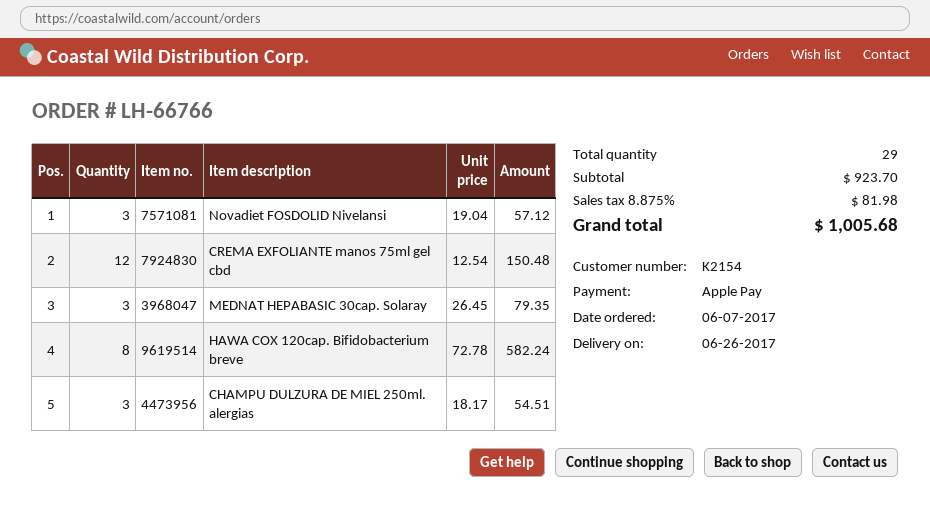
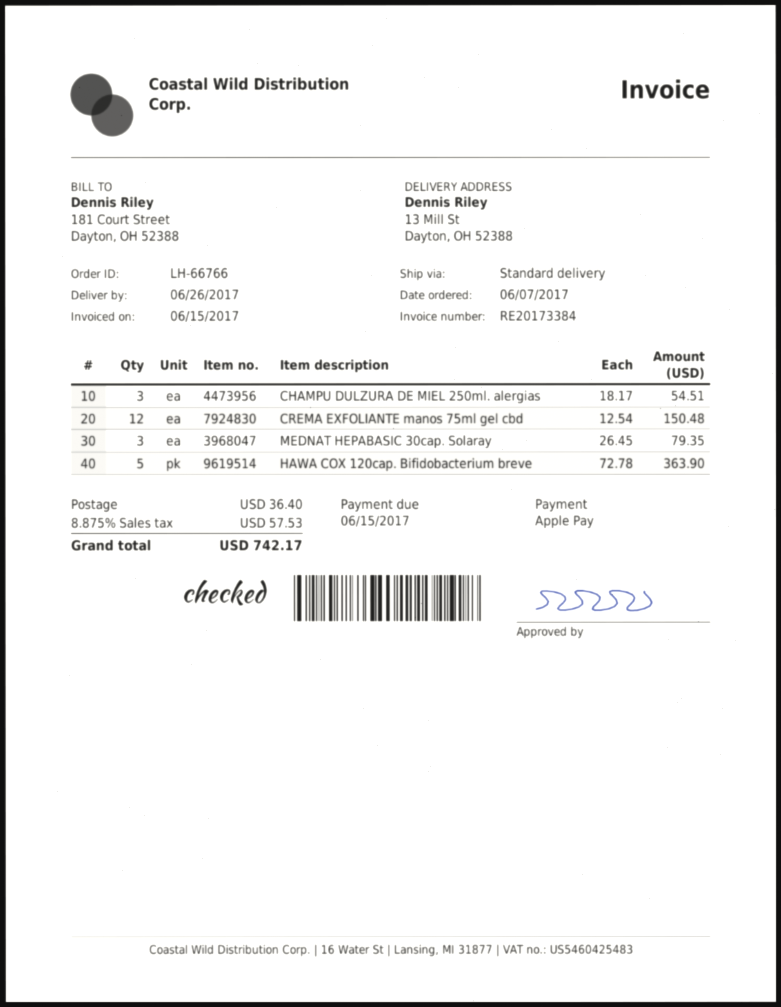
Novadiet FOSDOLID Nivelansi: 3 x 19.04 = 57.12 -> none
HAWA COX 120cap. Bifidobacterium breve: 8 x 72.78 = 582.24 -> 5 x 72.78 = 363.90
shipping: none -> 36.40
tax: 8.875% = 81.98 -> 8.875% = 57.53
total: 1005.68 -> 742.17

